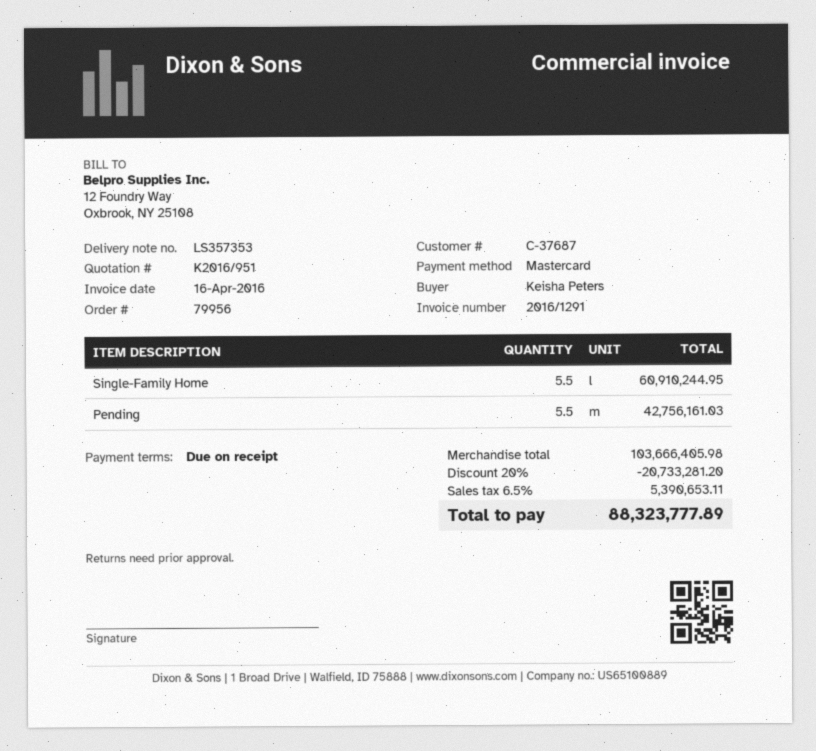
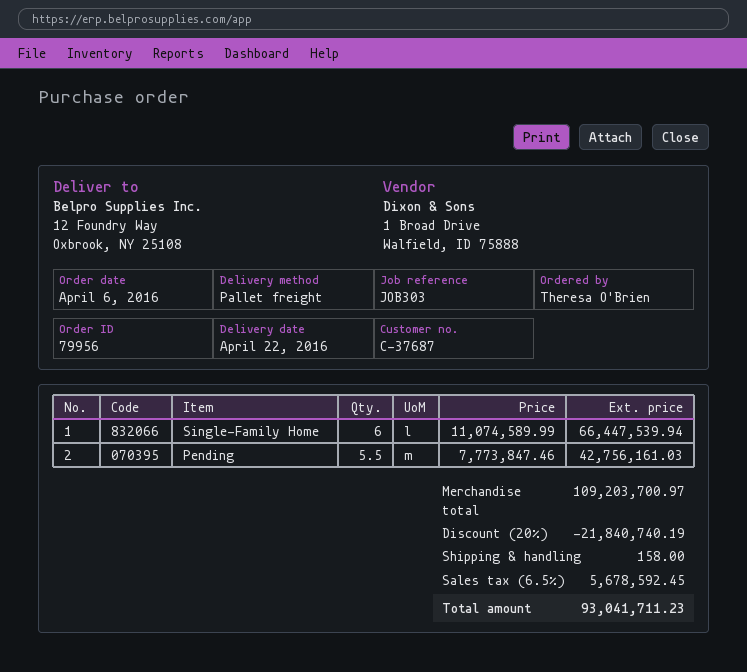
ordered by: Keisha Peters -> Theresa O'Brien
Single-Family Home: 5.5 for 60910244.95 -> 6 for 66447539.94
subtotal: 103666405.98 -> 109203700.97
discount: 20% = 20733281.20 -> 20% = 21840740.19
shipping: none -> 158.00
tax: 6.5% = 5390653.11 -> 6.5% = 5678592.45
total: 88323777.89 -> 93041711.23

